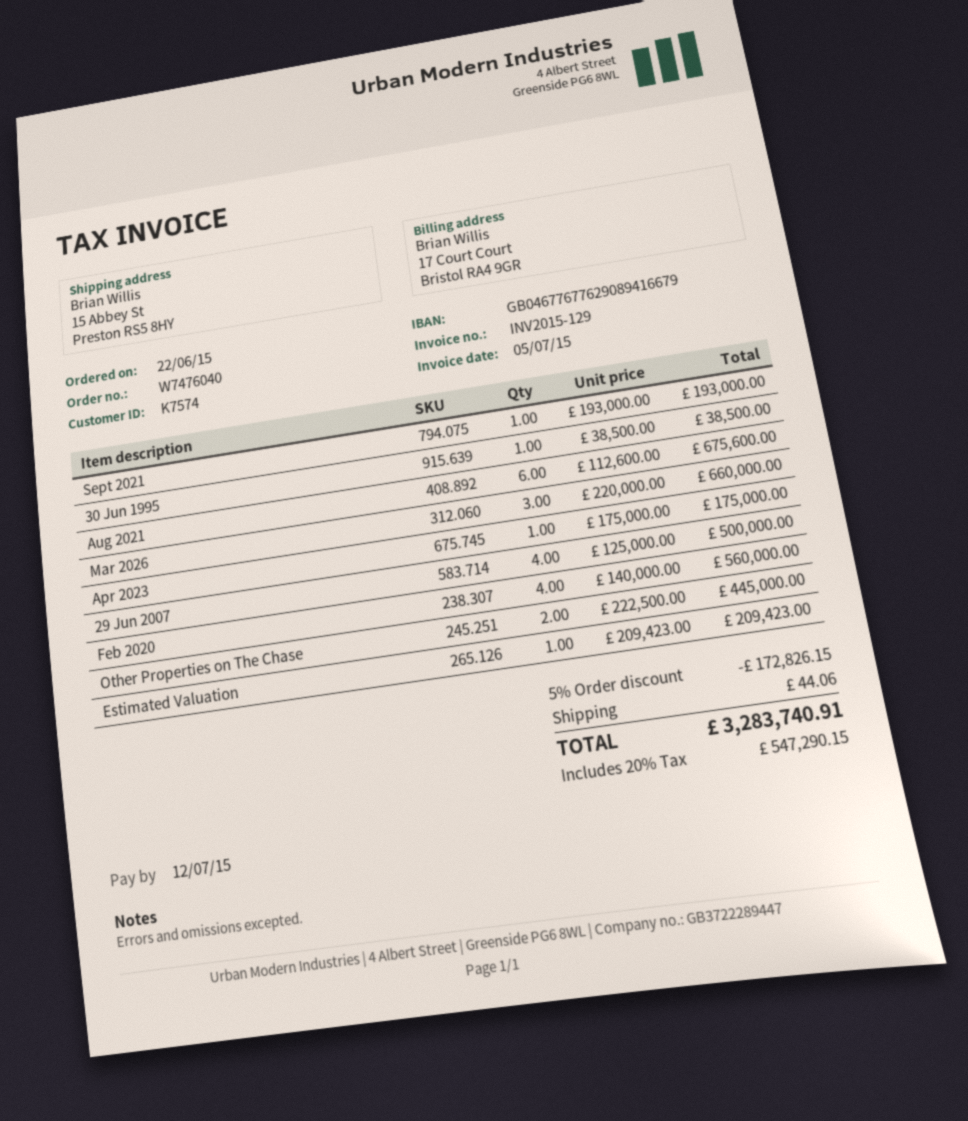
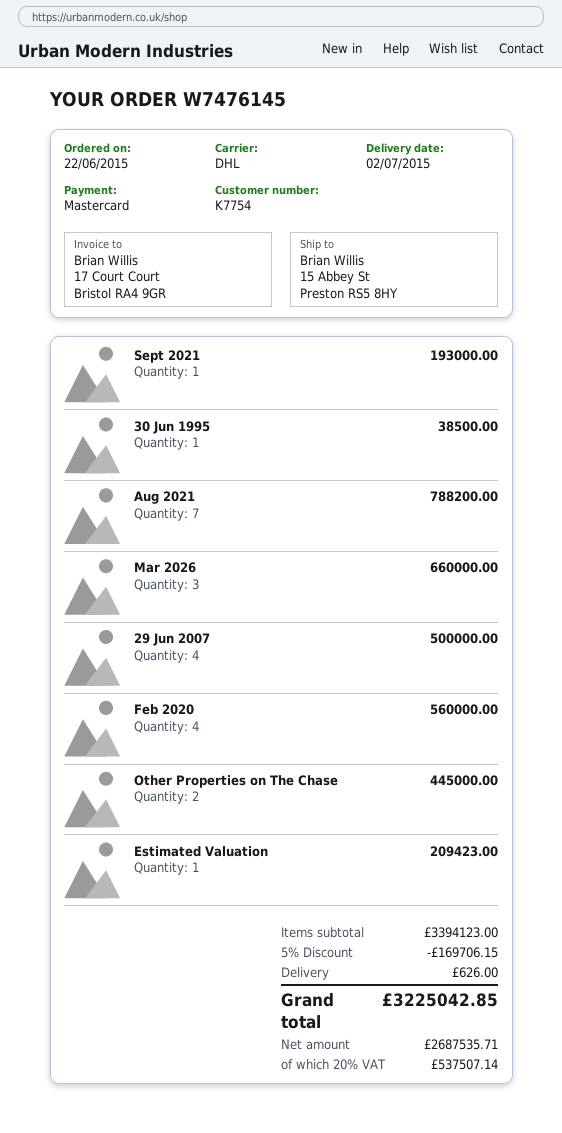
order number: W7476040 -> W7476145
customer number: K7574 -> K7754
Aug 2021: 6 for 675600.00 -> 7 for 788200.00
Apr 2023: 1 for 175000.00 -> none
discount: 5% = 172826.15 -> 5% = 169706.15
shipping: 44.06 -> 626.00
tax: 20% = 547290.15 -> 20% = 537507.14
total: 3283740.91 -> 3225042.85

